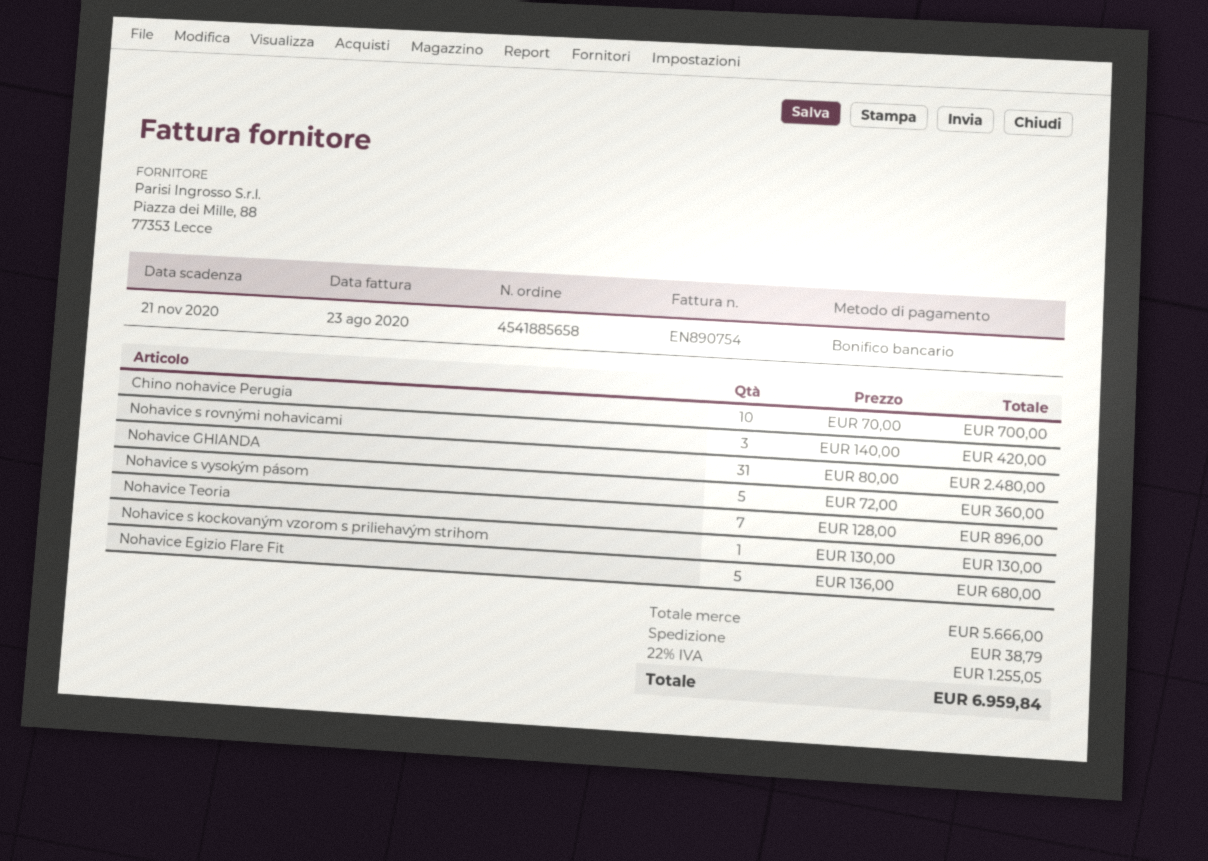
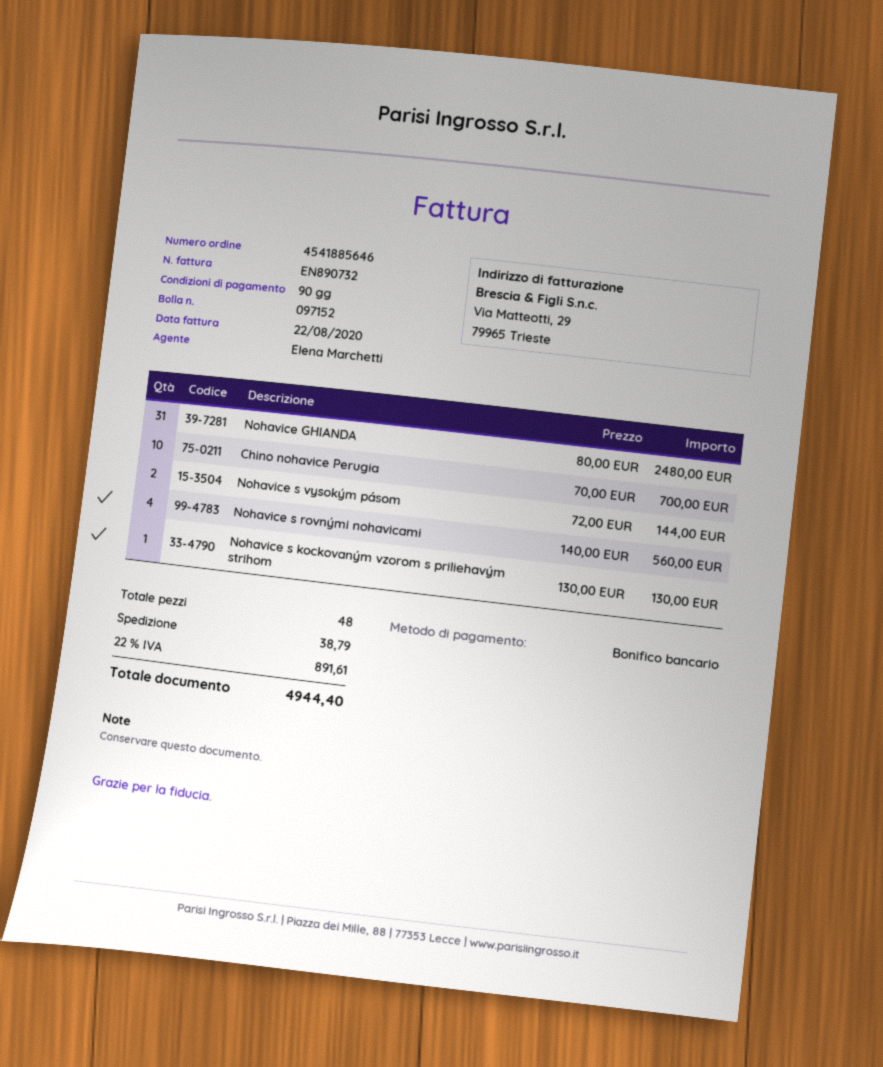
order number: 4541885658 -> 4541885646
invoice number: EN890754 -> EN890732
invoice date: 2020-08-23 -> 2020-08-22
Nohavice s rovnými nohavicami: 3 x 140.00 = 420.00 -> 4 x 140.00 = 560.00
Nohavice s vysokým pásom: 5 x 72.00 = 360.00 -> 2 x 72.00 = 144.00
Nohavice Teoria: 7 x 128.00 = 896.00 -> none
Nohavice Egizio Flare Fit: 5 x 136.00 = 680.00 -> none
tax: 22% = 1255.05 -> 22% = 891.61
total: 6959.84 -> 4944.40

